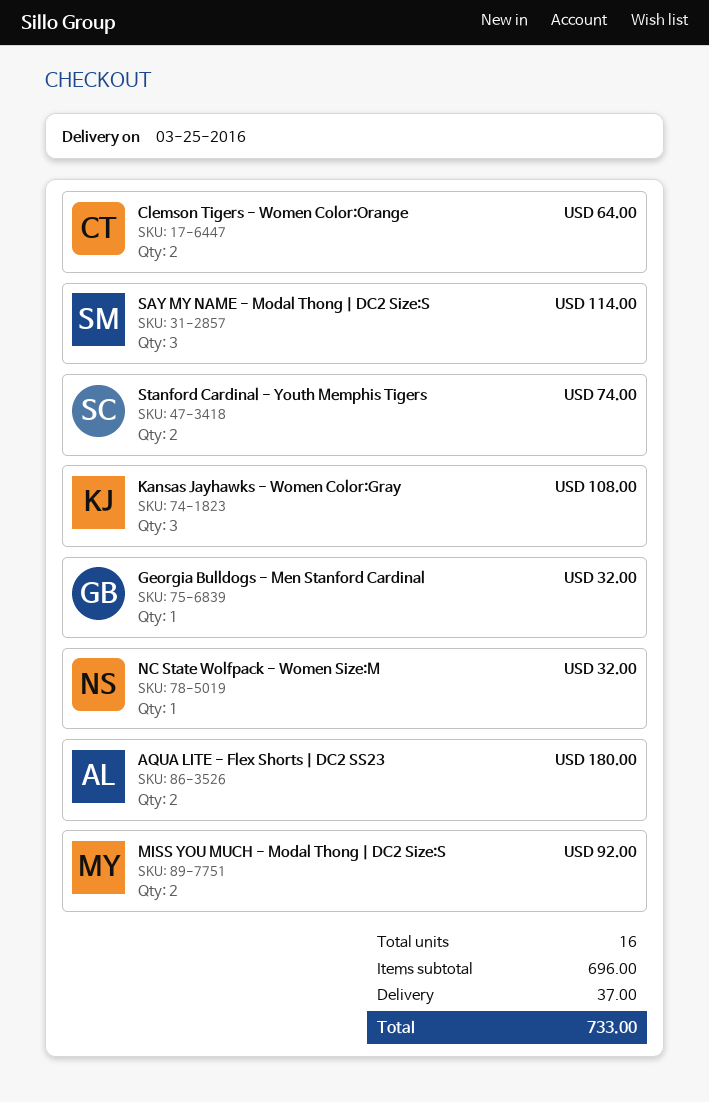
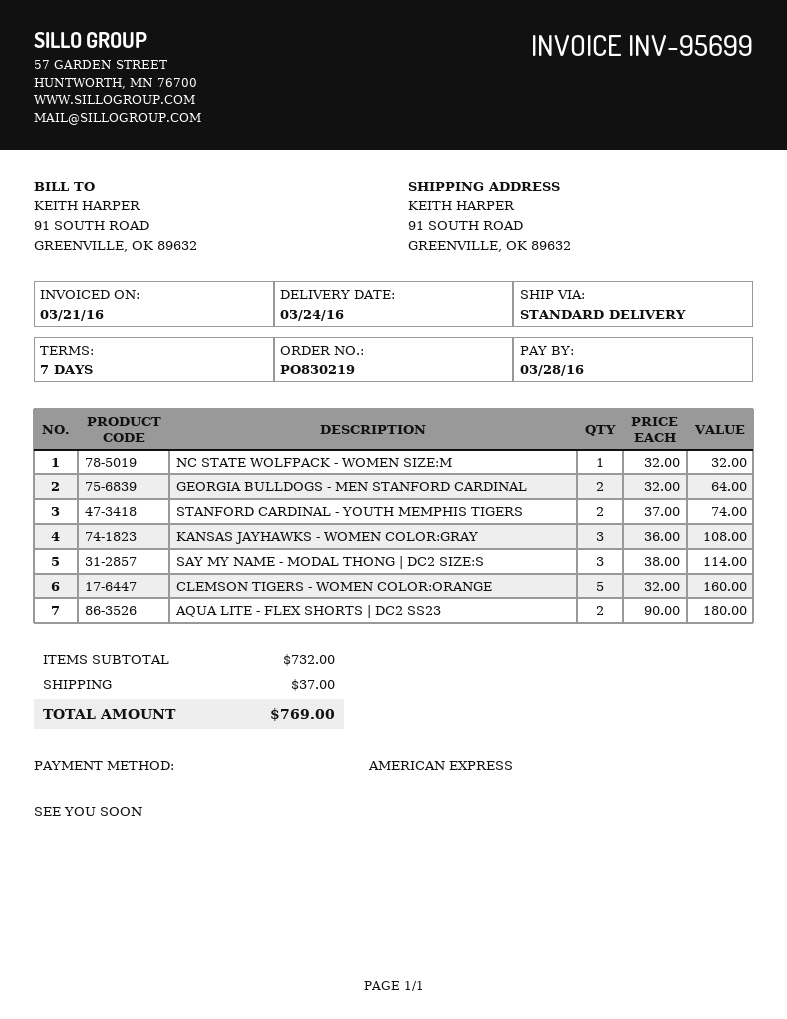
delivery date: 2016-03-25 -> 2016-03-24
Clemson Tigers - Women Color:Orange: 2 for 64.00 -> 5 for 160.00
Georgia Bulldogs - Men Stanford Cardinal: 1 for 32.00 -> 2 for 64.00
MISS YOU MUCH - Modal Thong | DC2 Size:S: 2 for 92.00 -> none
subtotal: 696.00 -> 732.00
total: 733.00 -> 769.00

